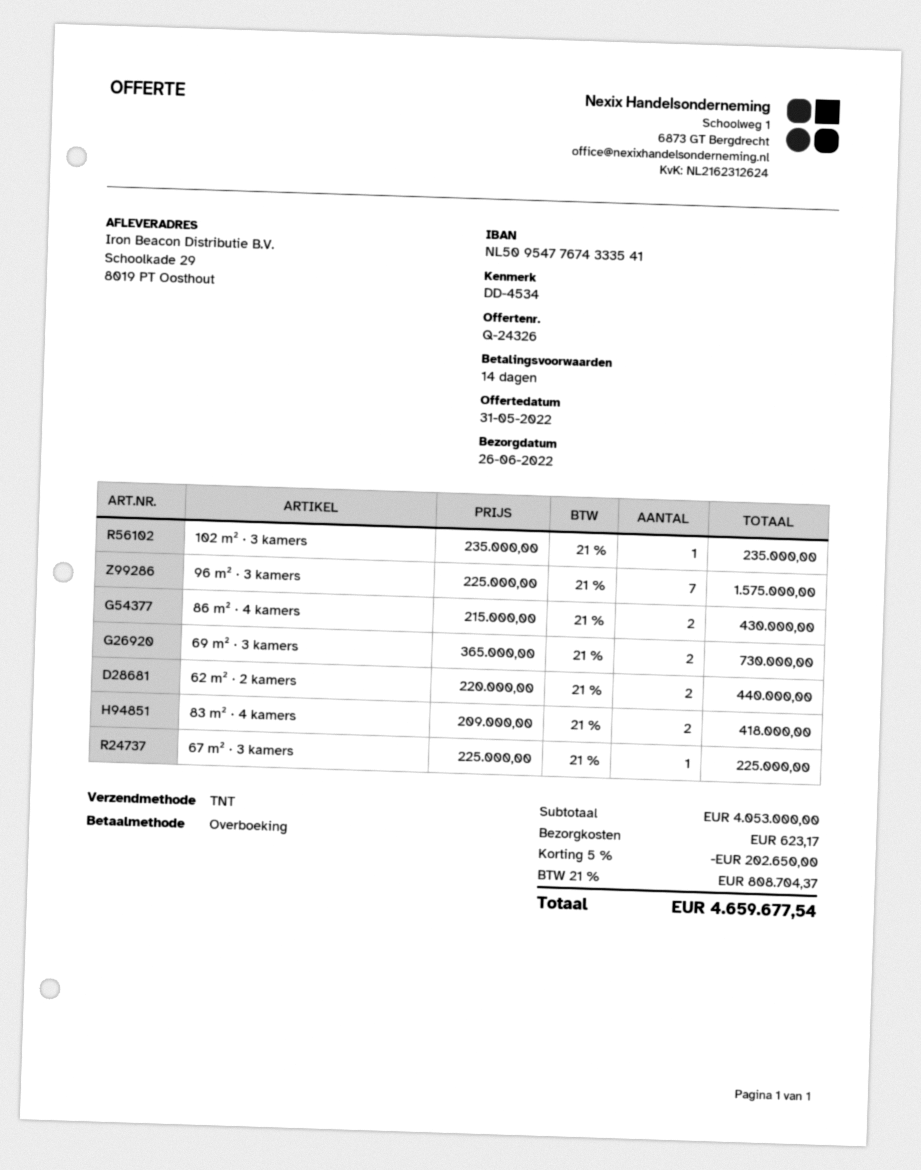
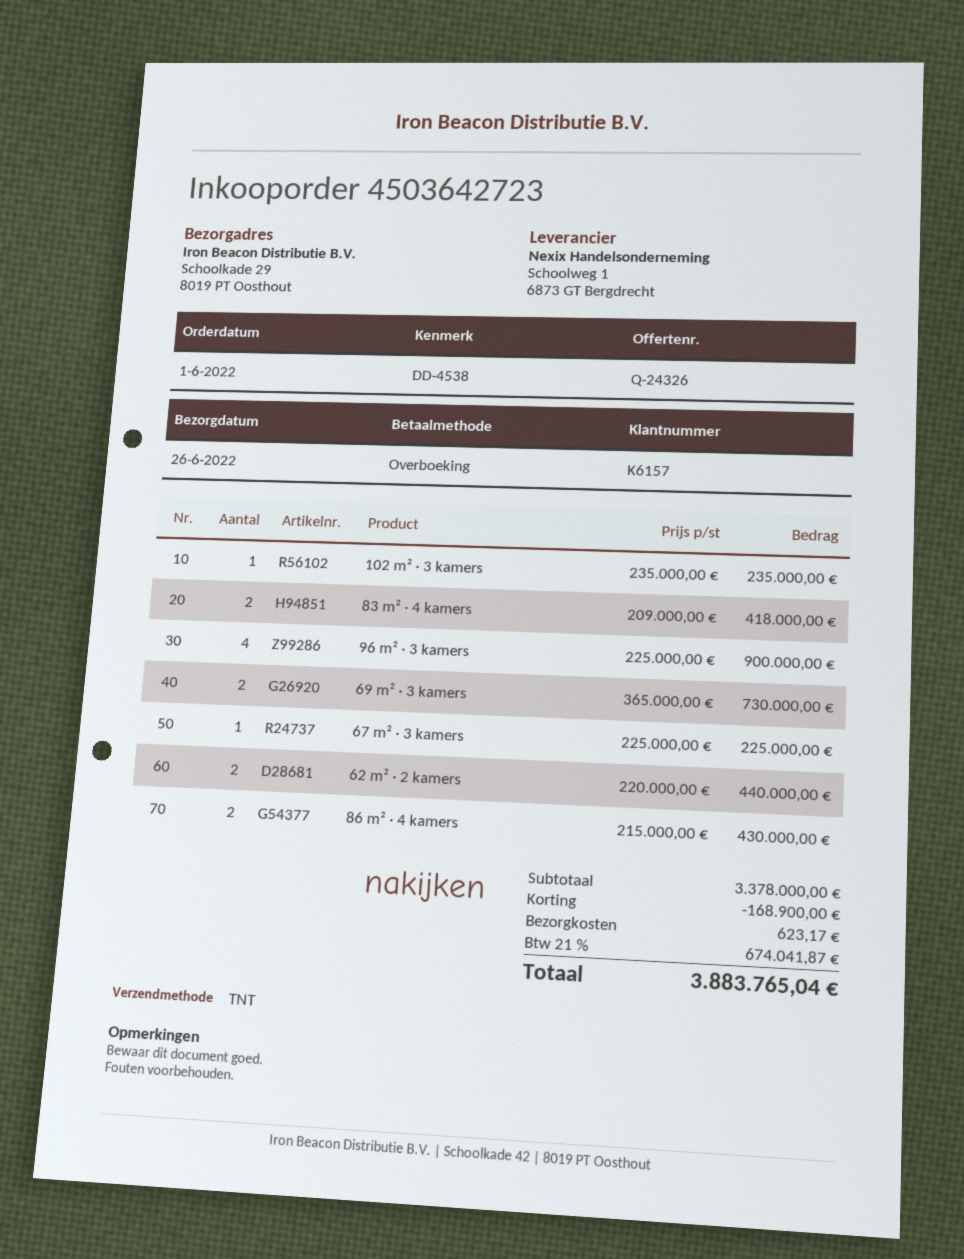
reference: DD-4534 -> DD-4538
96 m² · 3 kamers: 7 x 225000.00 = 1575000.00 -> 4 x 225000.00 = 900000.00
subtotal: 4053000.00 -> 3378000.00
discount: 202650.00 -> 168900.00
tax: 21% = 808704.37 -> 21% = 674041.87
total: 4659677.54 -> 3883765.04

